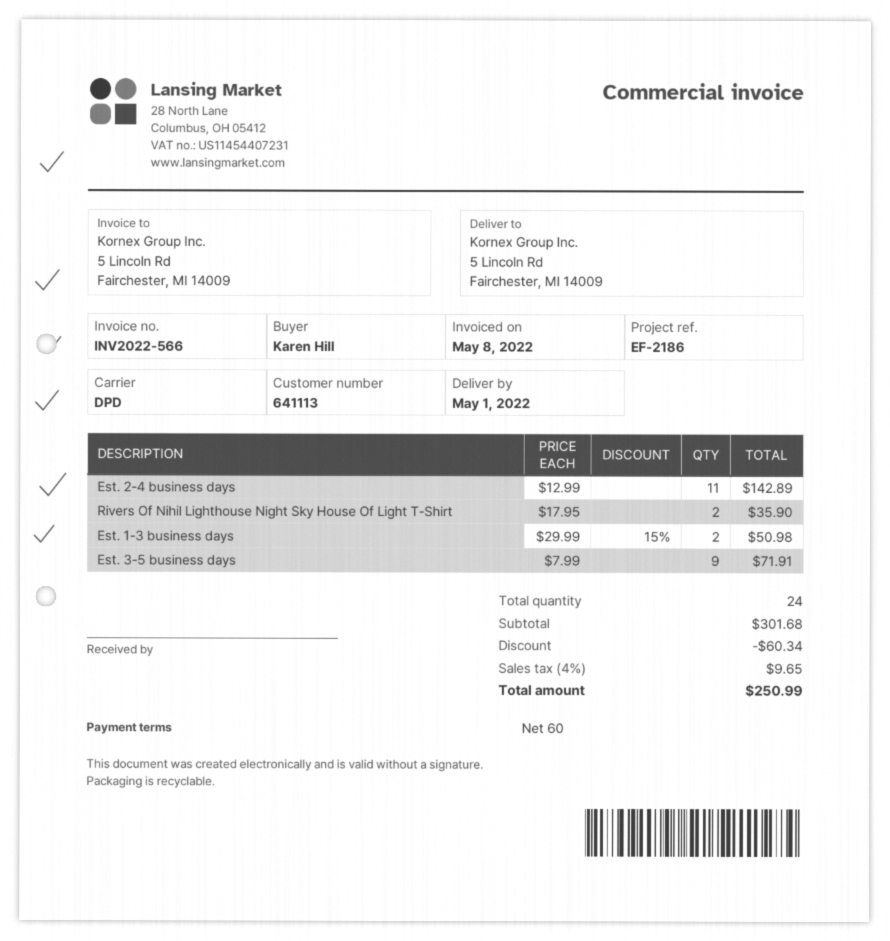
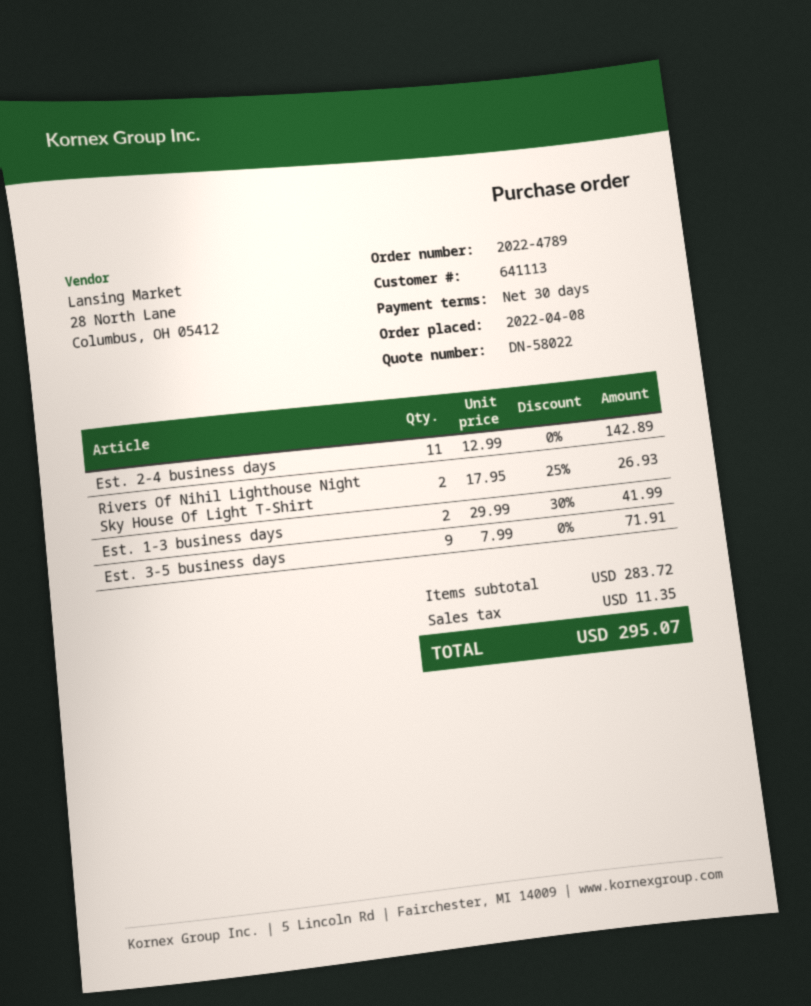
payment terms: 60 days -> 30 days
Rivers Of Nihil Lighthouse Night Sky House Of Light T-Shirt: 2 x 17.95 = 35.90 -> 2 x 17.95 - 25% = 26.93
Est. 1-3 business days: 2 x 29.99 - 15% = 50.98 -> 2 x 29.99 - 30% = 41.99
subtotal: 301.68 -> 283.72
discount: 60.34 -> none
tax: 9.65 -> 11.35
total: 250.99 -> 295.07

